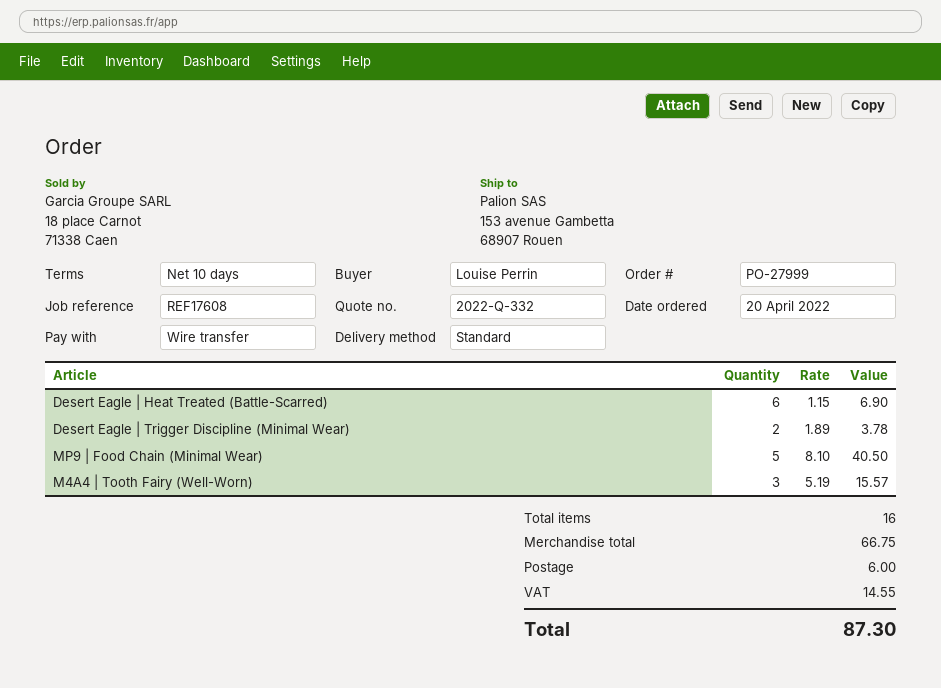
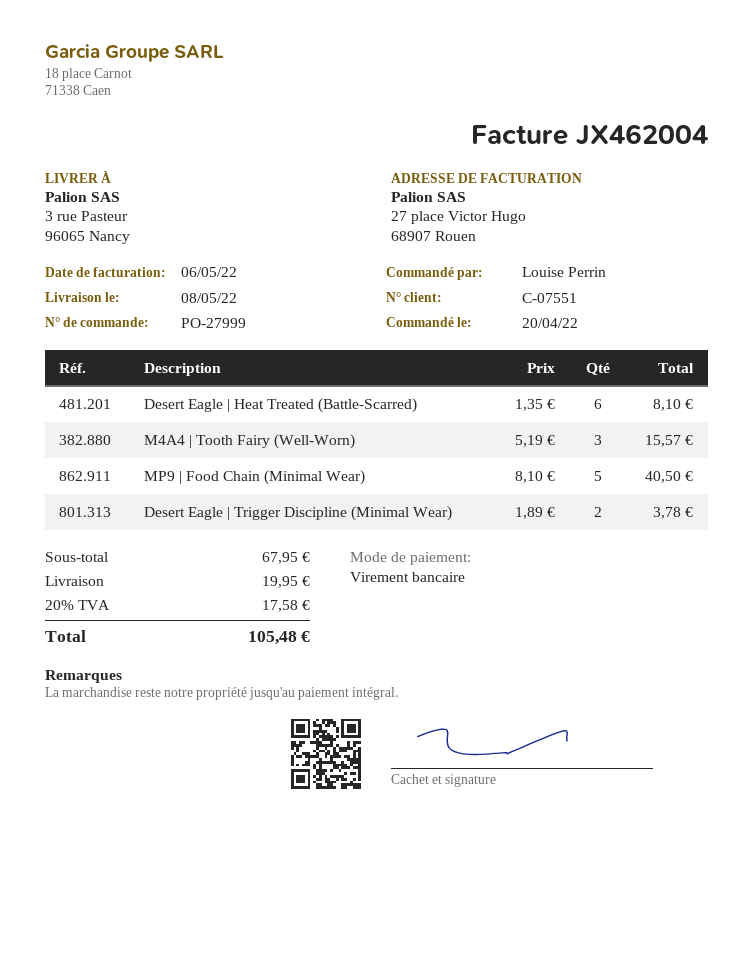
ship to: 153 avenue Gambetta, 68907 Rouen -> 3 rue Pasteur, 96065 Nancy
Desert Eagle | Heat Treated (Battle-Scarred): 6 x 1.15 = 6.90 -> 6 x 1.35 = 8.10
subtotal: 66.75 -> 67.95
shipping: 6.00 -> 19.95
tax: 14.55 -> 17.58
total: 87.30 -> 105.48

